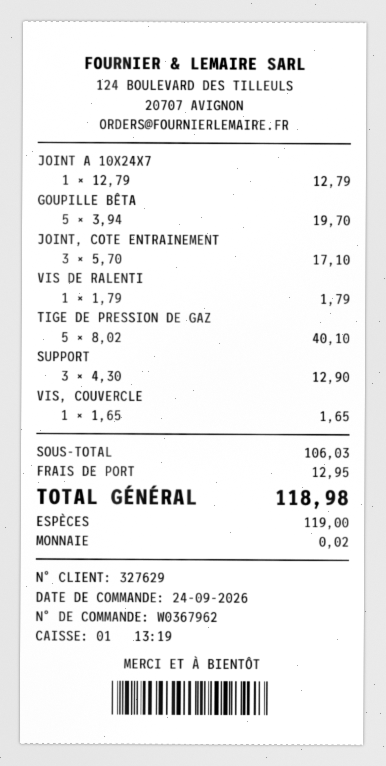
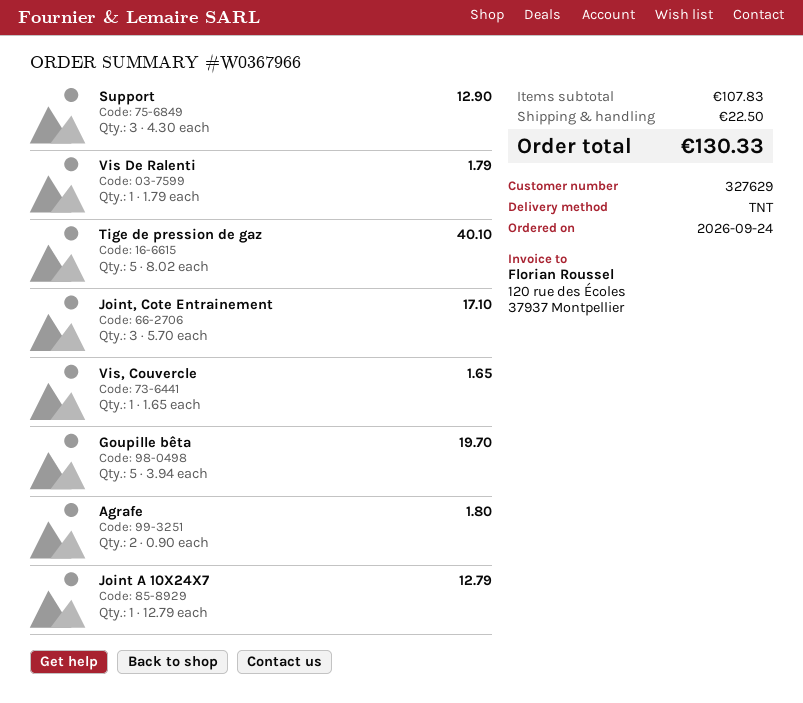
order number: W0367962 -> W0367966
Agrafe: none -> 2 x 0.90 = 1.80
subtotal: 106.03 -> 107.83
shipping: 12.95 -> 22.50
total: 118.98 -> 130.33

